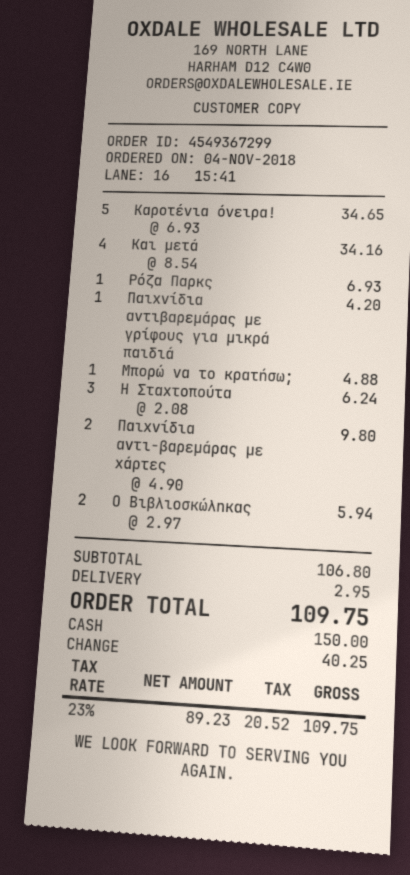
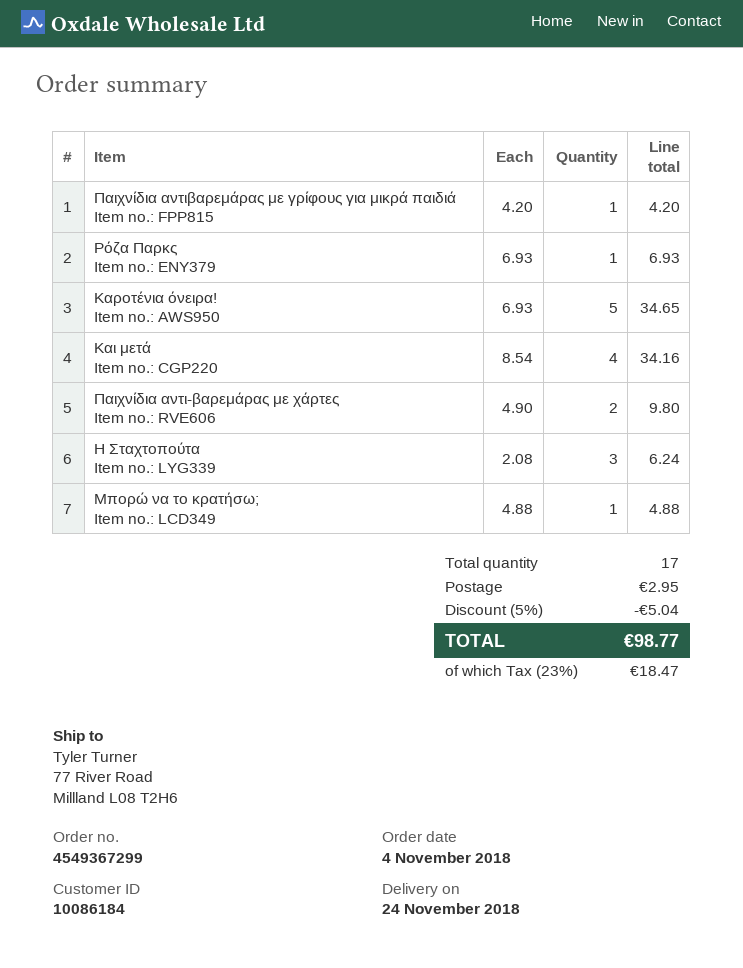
Ο Βιβλιοσκώληκας: 2 x 2.97 = 5.94 -> none
discount: none -> 5% = 5.04
tax: 23% = 20.52 -> 23% = 18.47
total: 109.75 -> 98.77

